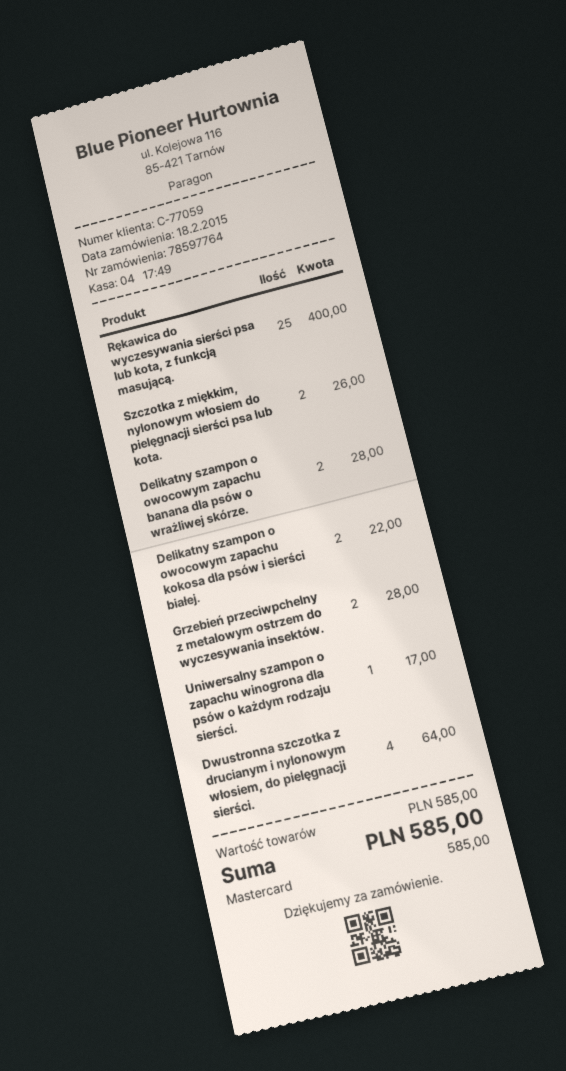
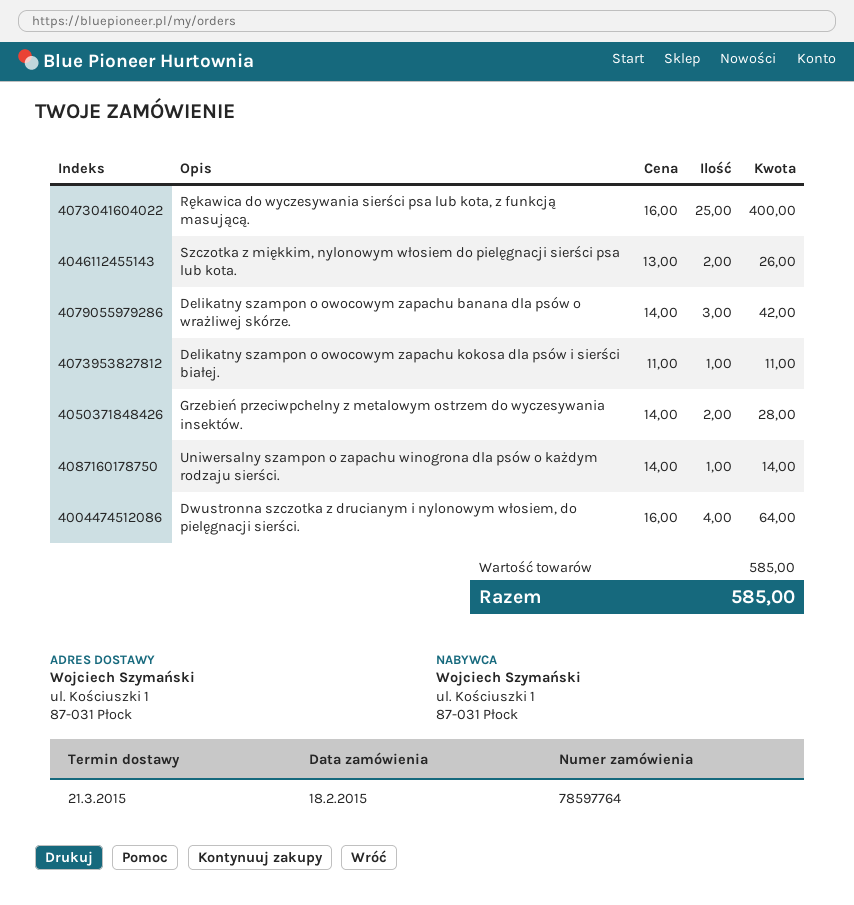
Delikatny szampon o owocowym zapachu banana dla psów o wrażliwej skórze.: 2 for 28.00 -> 3 for 42.00
Delikatny szampon o owocowym zapachu kokosa dla psów i sierści białej.: 2 for 22.00 -> 1 for 11.00
Uniwersalny szampon o zapachu winogrona dla psów o każdym rodzaju sierści.: 1 for 17.00 -> 1 for 14.00

